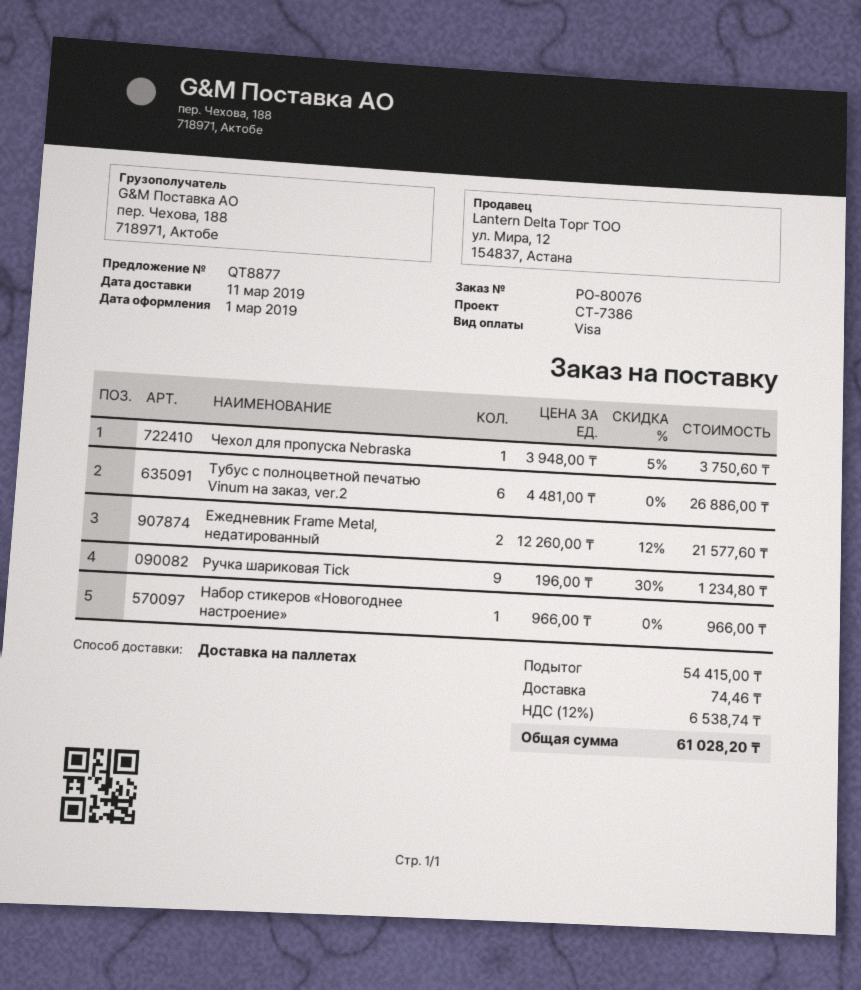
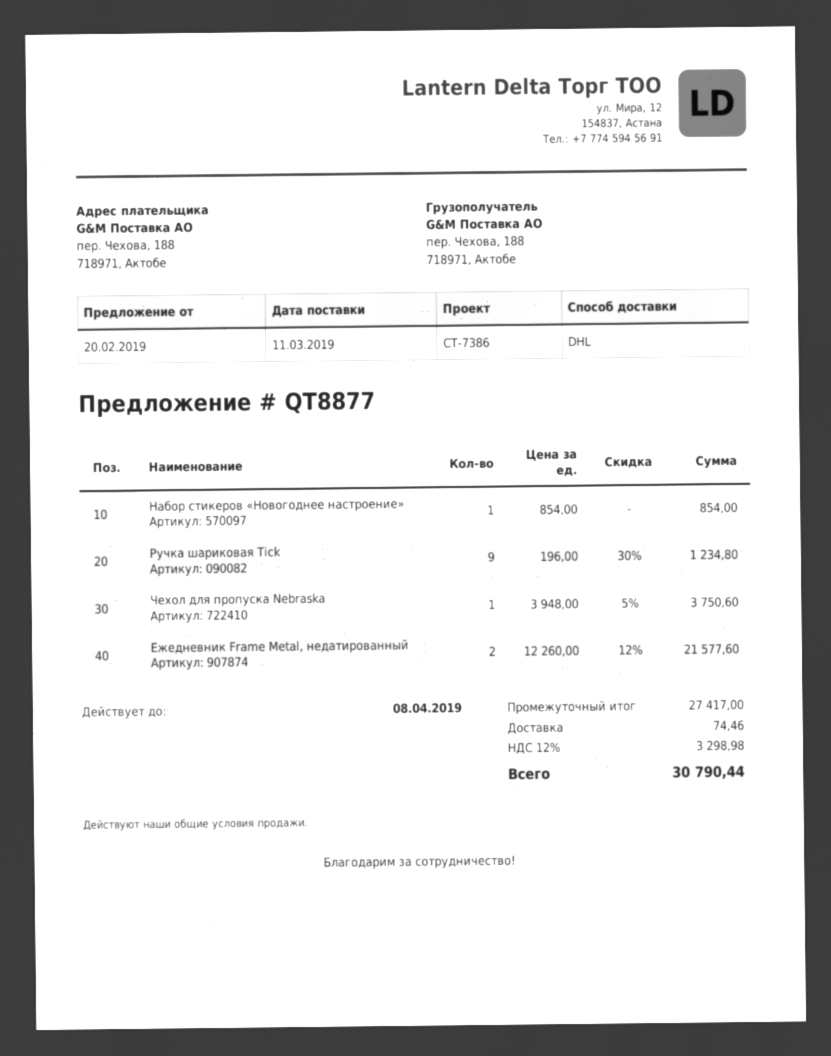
shipping method: pallet freight -> DHL
Тубус с полноцветной печатью Vinum на заказ, ver.2: 6 x 4481.00 = 26886.00 -> none
Набор стикеров «Новогоднее настроение»: 1 x 966.00 = 966.00 -> 1 x 854.00 = 854.00
subtotal: 54415.00 -> 27417.00
tax: 12% = 6538.74 -> 12% = 3298.98
total: 61028.20 -> 30790.44

